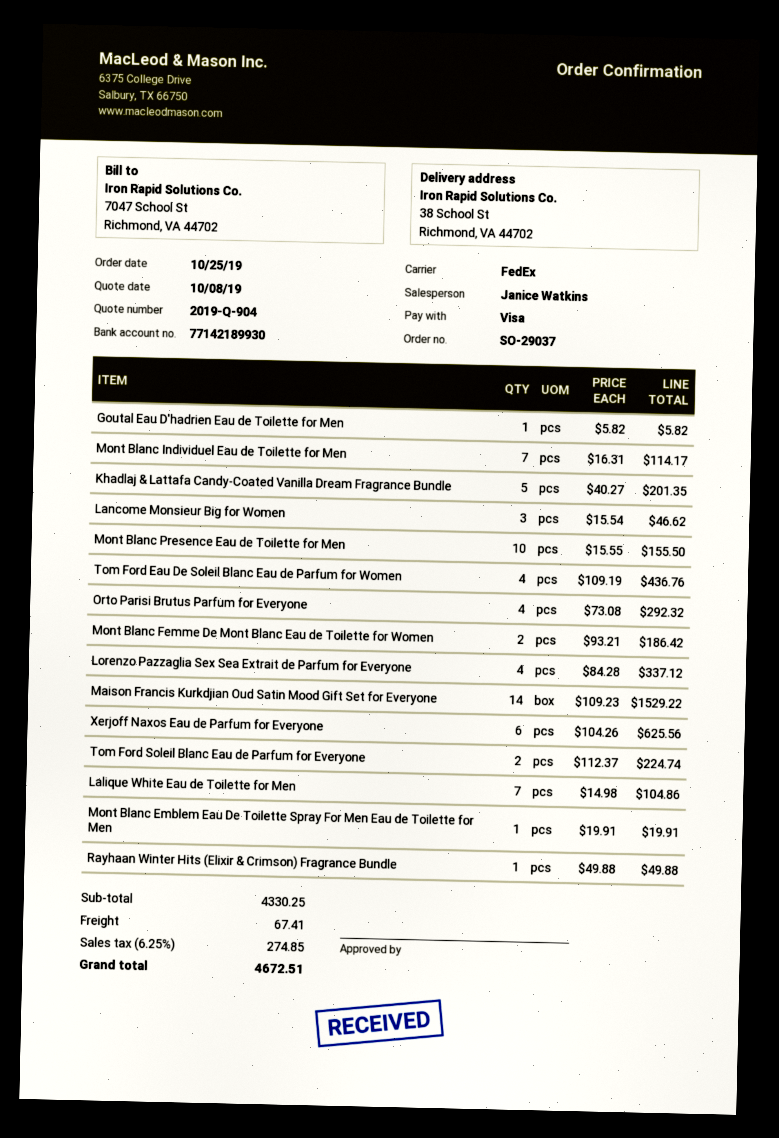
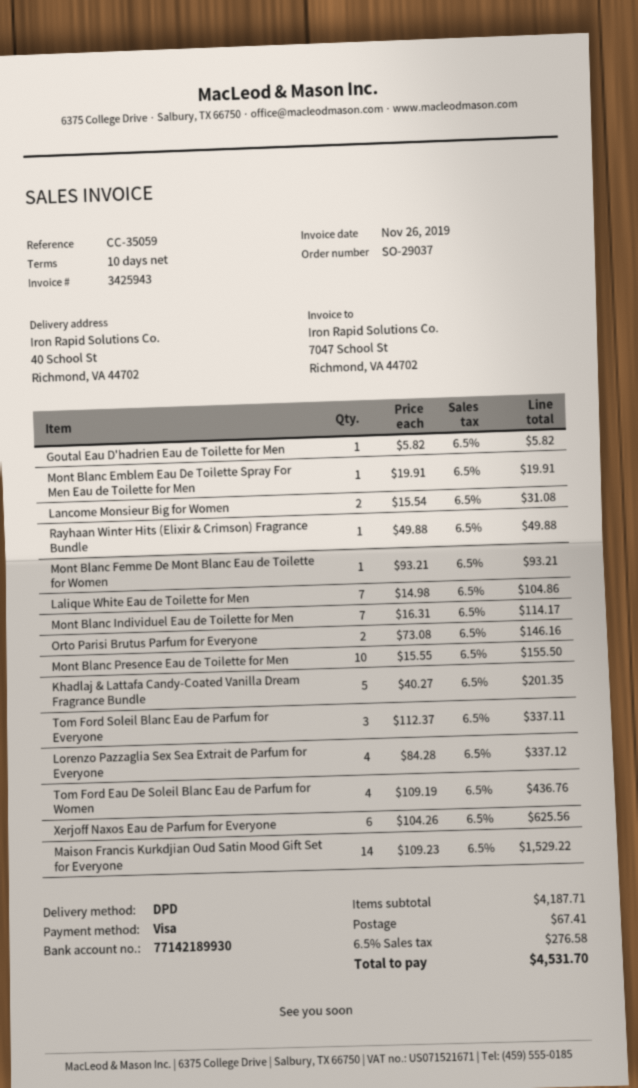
shipping method: FedEx -> DPD
ship to: 38 School St, Richmond, VA 44702 -> 40 School St, Richmond, VA 44702
Lancome Monsieur Big for Women: 3 x 15.54 = 46.62 -> 2 x 15.54 = 31.08
Orto Parisi Brutus Parfum for Everyone: 4 x 73.08 = 292.32 -> 2 x 73.08 = 146.16
Mont Blanc Femme De Mont Blanc Eau de Toilette for Women: 2 x 93.21 = 186.42 -> 1 x 93.21 = 93.21
Tom Ford Soleil Blanc Eau de Parfum for Everyone: 2 x 112.37 = 224.74 -> 3 x 112.37 = 337.11
subtotal: 4330.25 -> 4187.71
tax: 6.25% = 274.85 -> 6.5% = 276.58
total: 4672.51 -> 4531.70

